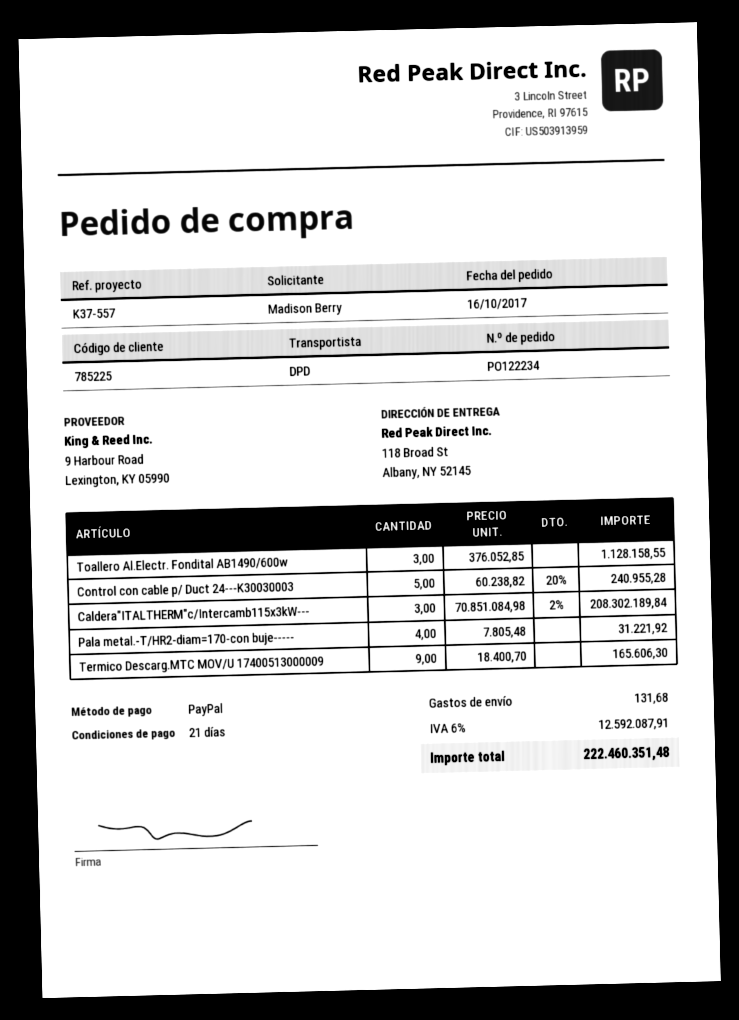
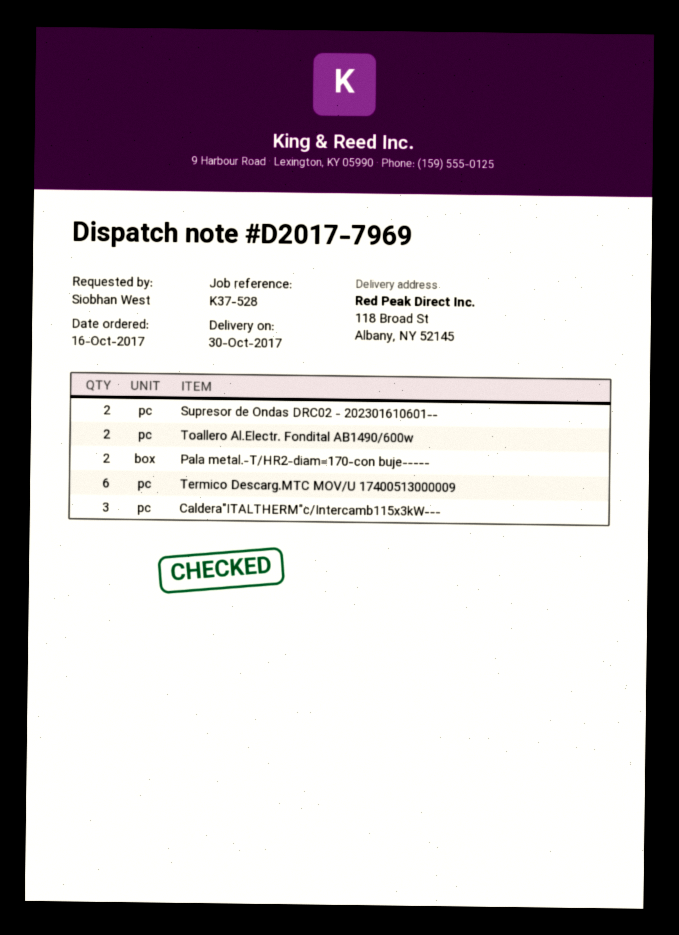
reference: K37-557 -> K37-528
ordered by: Madison Berry -> Siobhan West
Toallero Al.Electr. Fondital AB1490/600w: 3 -> 2
Control con cable p/ Duct 24---K30030003: 5 -> none
Pala metal.-T/HR2-diam=170-con buje-----: 4 -> 2
Termico Descarg.MTC MOV/U 17400513000009: 9 -> 6
Supresor de Ondas DRC02 - 202301610601--: none -> 2

